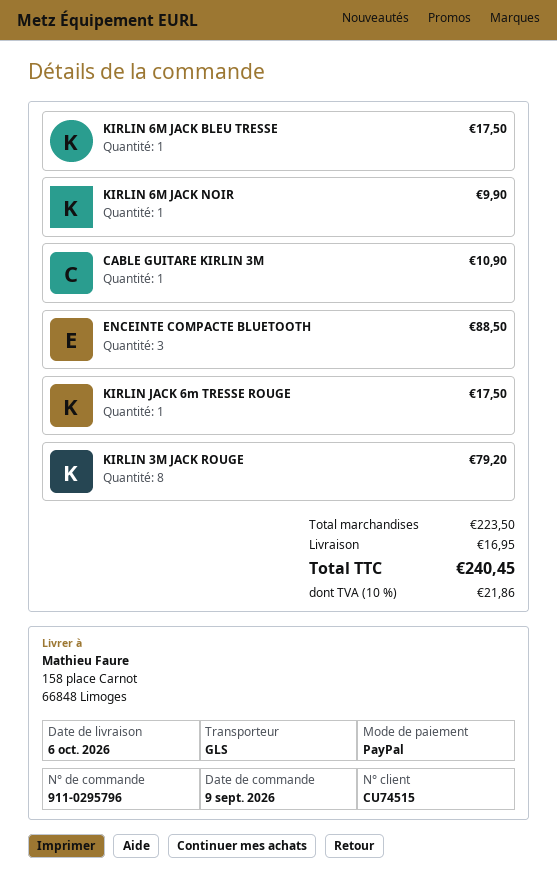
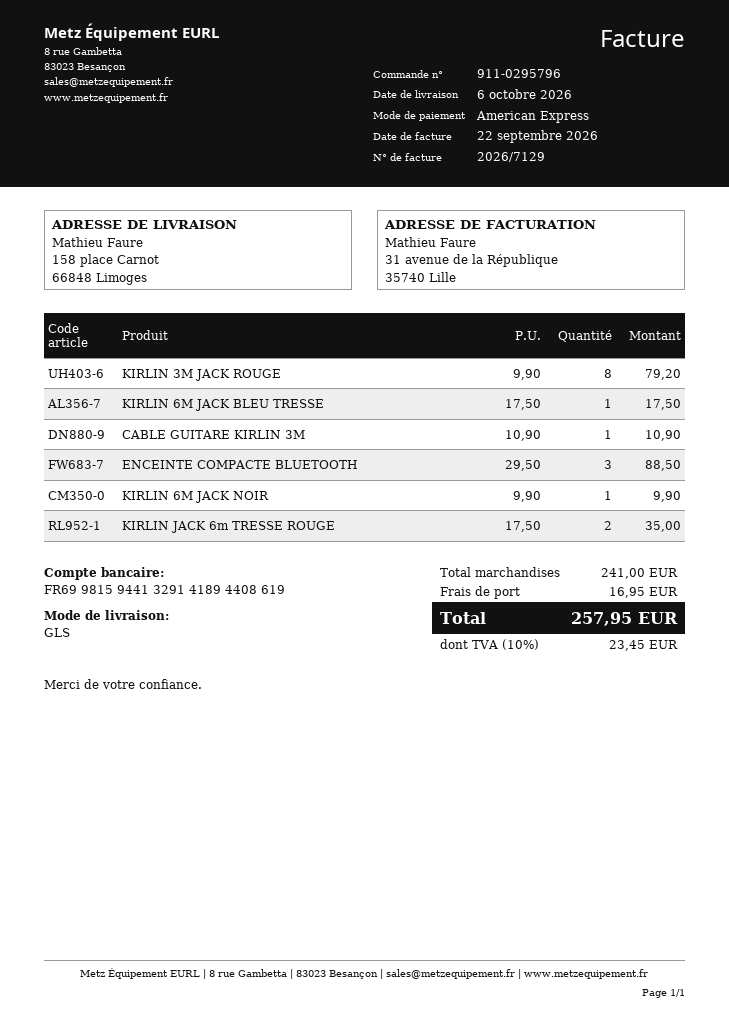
payment method: PayPal -> American Express
KIRLIN JACK 6m TRESSE ROUGE: 1 for 17.50 -> 2 for 35.00
subtotal: 223.50 -> 241.00
tax: 10% = 21.86 -> 10% = 23.45
total: 240.45 -> 257.95

